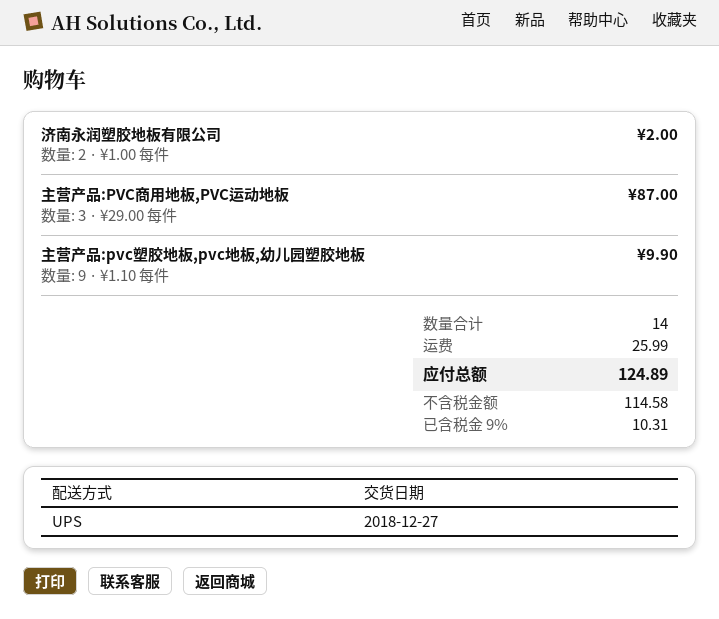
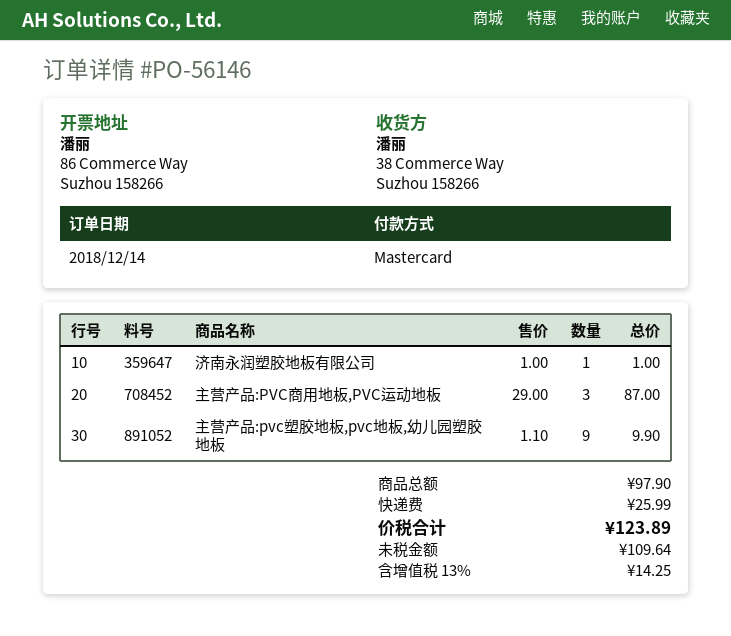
济南永润塑胶地板有限公司: 2 x 1.00 = 2.00 -> 1 x 1.00 = 1.00
net: 114.58 -> 109.64
tax: 9% = 10.31 -> 13% = 14.25
total: 124.89 -> 123.89

